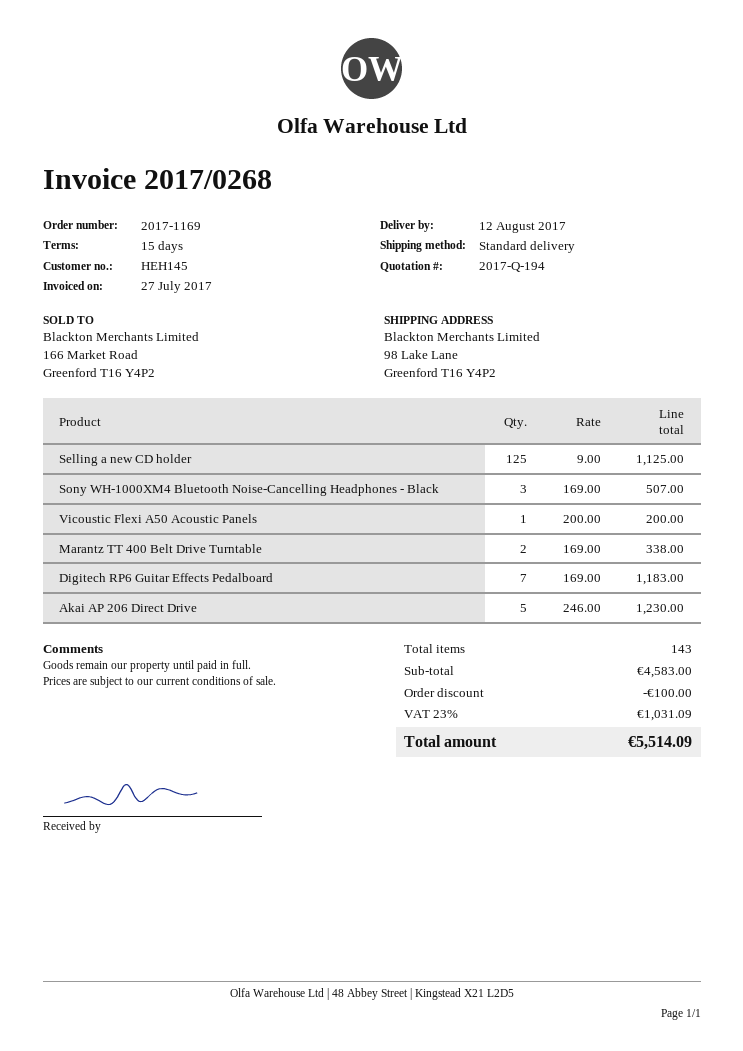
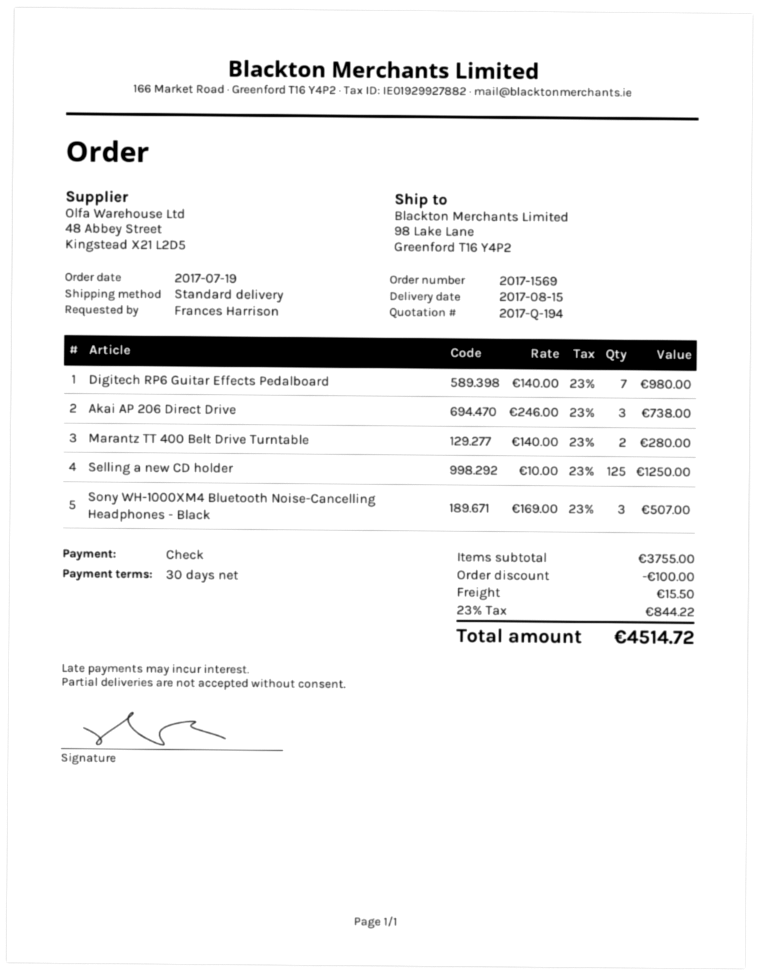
order number: 2017-1169 -> 2017-1569
delivery date: 2017-08-12 -> 2017-08-15
payment terms: 15 days -> 30 days
Selling a new CD holder: 125 x 9.00 = 1125.00 -> 125 x 10.00 = 1250.00
Vicoustic Flexi A50 Acoustic Panels: 1 x 200.00 = 200.00 -> none
Marantz TT 400 Belt Drive Turntable: 2 x 169.00 = 338.00 -> 2 x 140.00 = 280.00
Digitech RP6 Guitar Effects Pedalboard: 7 x 169.00 = 1183.00 -> 7 x 140.00 = 980.00
Akai AP 206 Direct Drive: 5 x 246.00 = 1230.00 -> 3 x 246.00 = 738.00
subtotal: 4583.00 -> 3755.00
shipping: none -> 15.50
tax: 23% = 1031.09 -> 23% = 844.22
total: 5514.09 -> 4514.72

